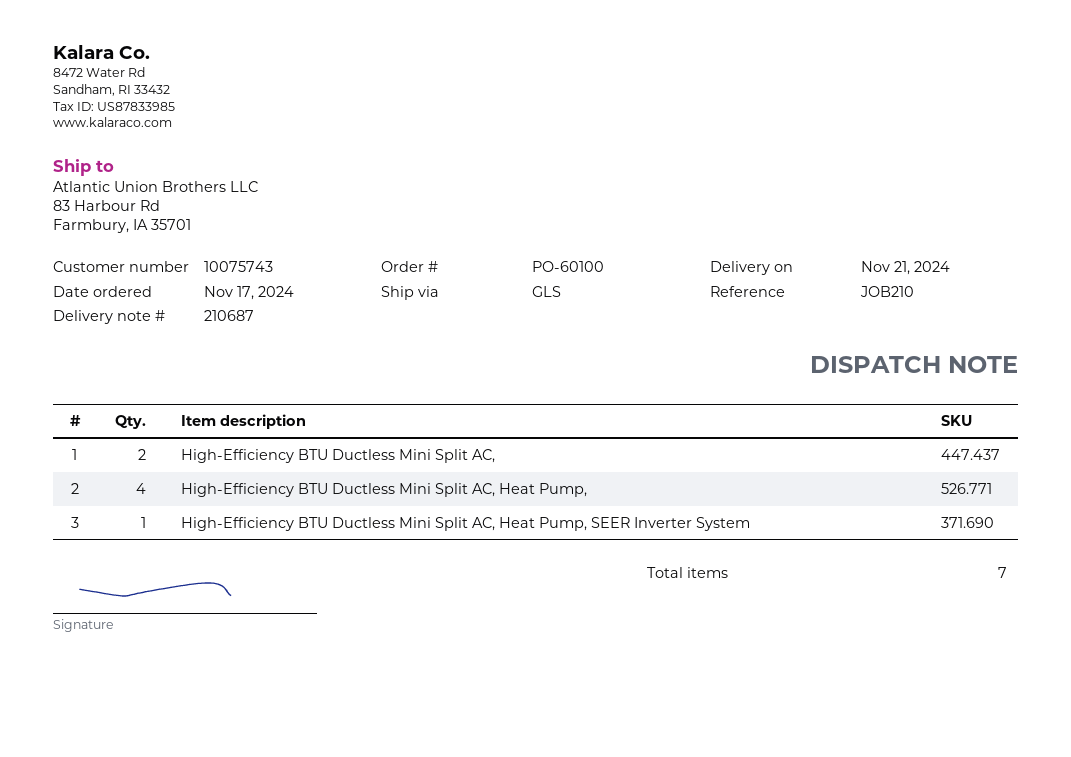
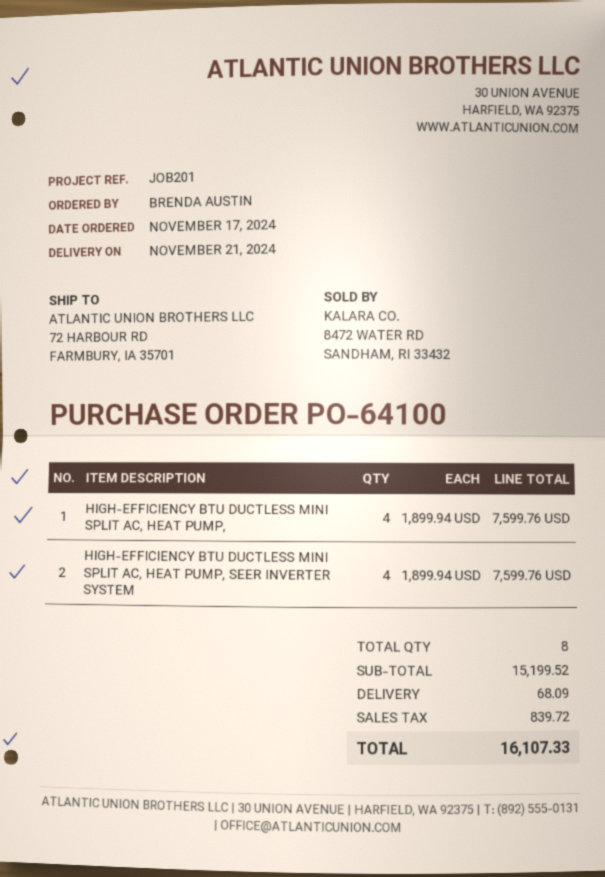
order number: PO-60100 -> PO-64100
reference: JOB210 -> JOB201
ship to: 83 Harbour Rd, Farmbury, IA 35701 -> 72 HARBOUR RD, FARMBURY, IA 35701
High-Efficiency BTU Ductless Mini Split AC,: 2 -> none
High-Efficiency BTU Ductless Mini Split AC, Heat Pump, SEER Inverter System: 1 -> 4
total quantity: 7 -> 8

